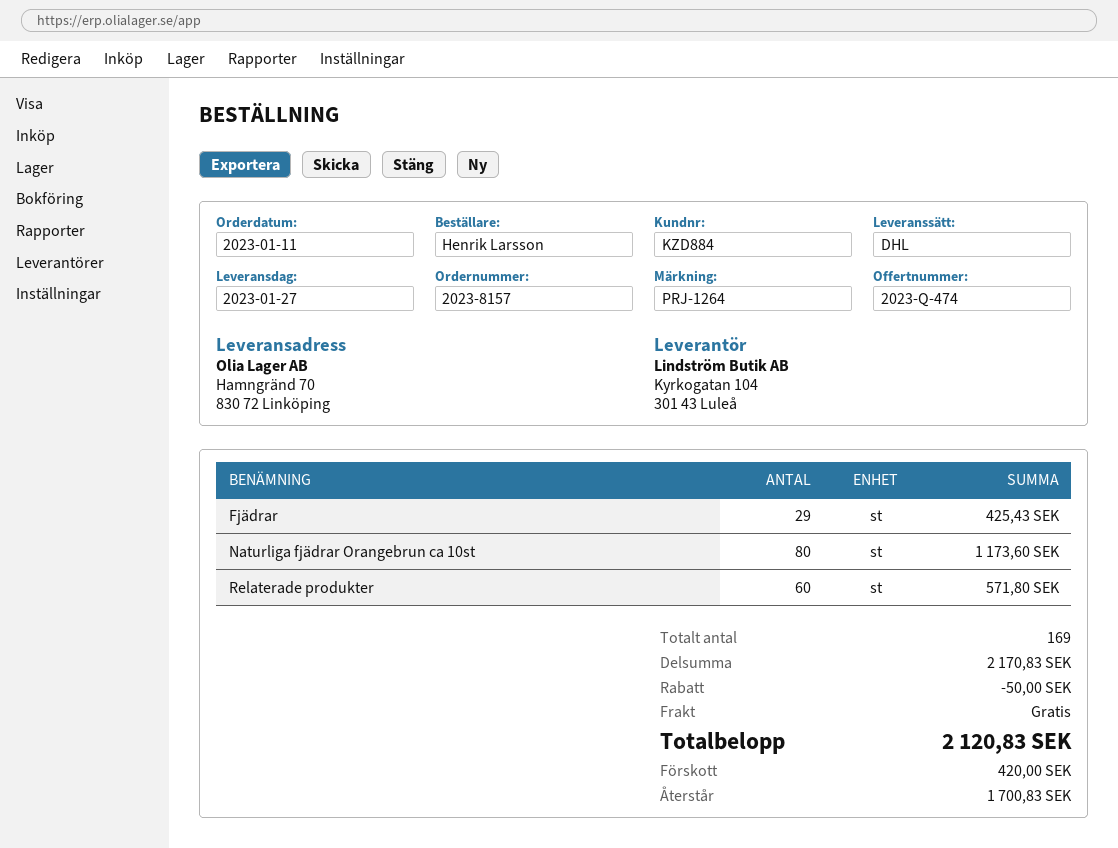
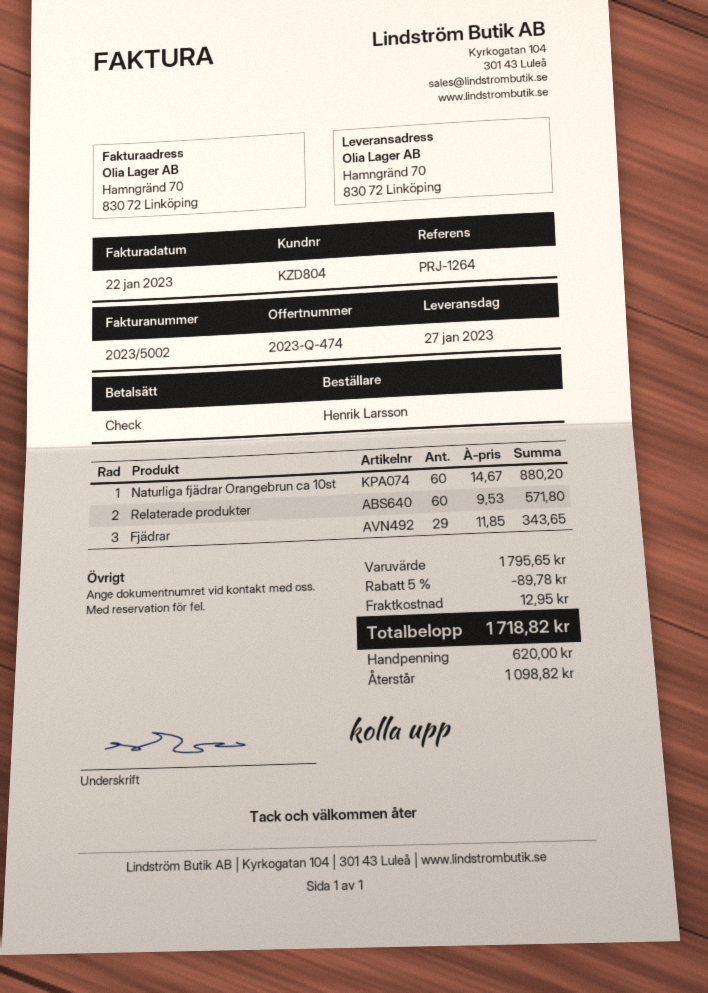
customer number: KZD884 -> KZD804
Fjädrar: 29 for 425.43 -> 29 for 343.65
Naturliga fjädrar Orangebrun ca 10st: 80 for 1173.60 -> 60 for 880.20
subtotal: 2170.83 -> 1795.65
discount: 50.00 -> 89.78
shipping: 0.00 -> 12.95
total: 2120.83 -> 1718.82
deposit: 420.00 -> 620.00
balance: 1700.83 -> 1098.82

